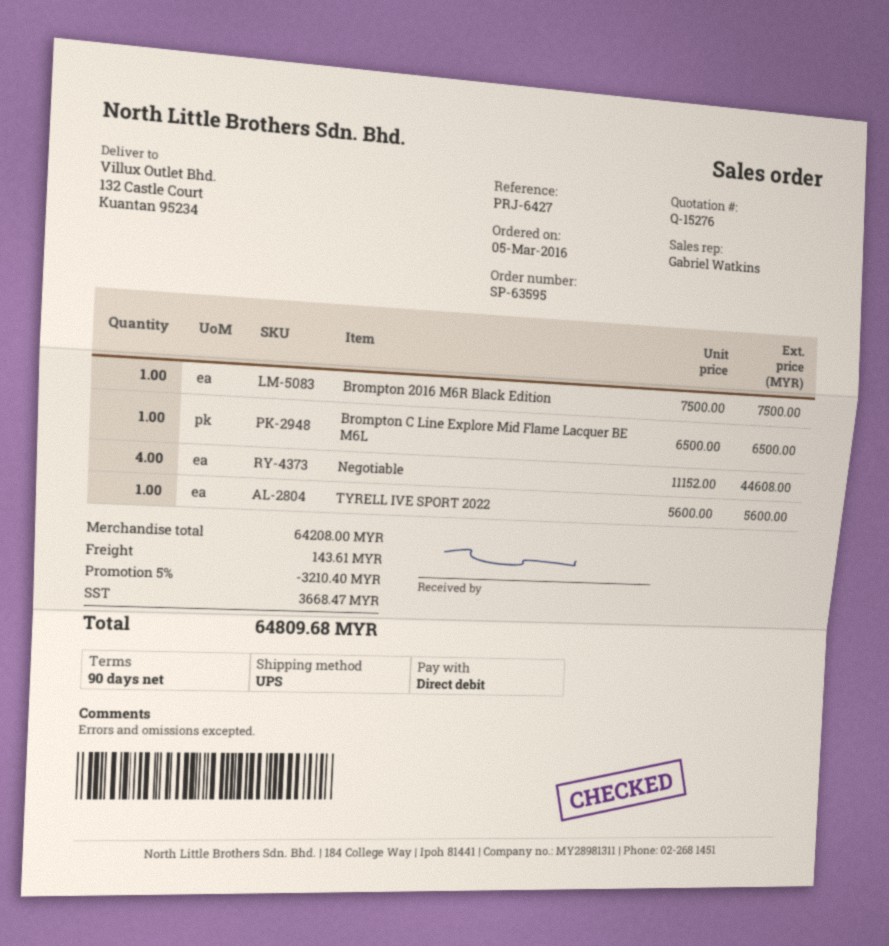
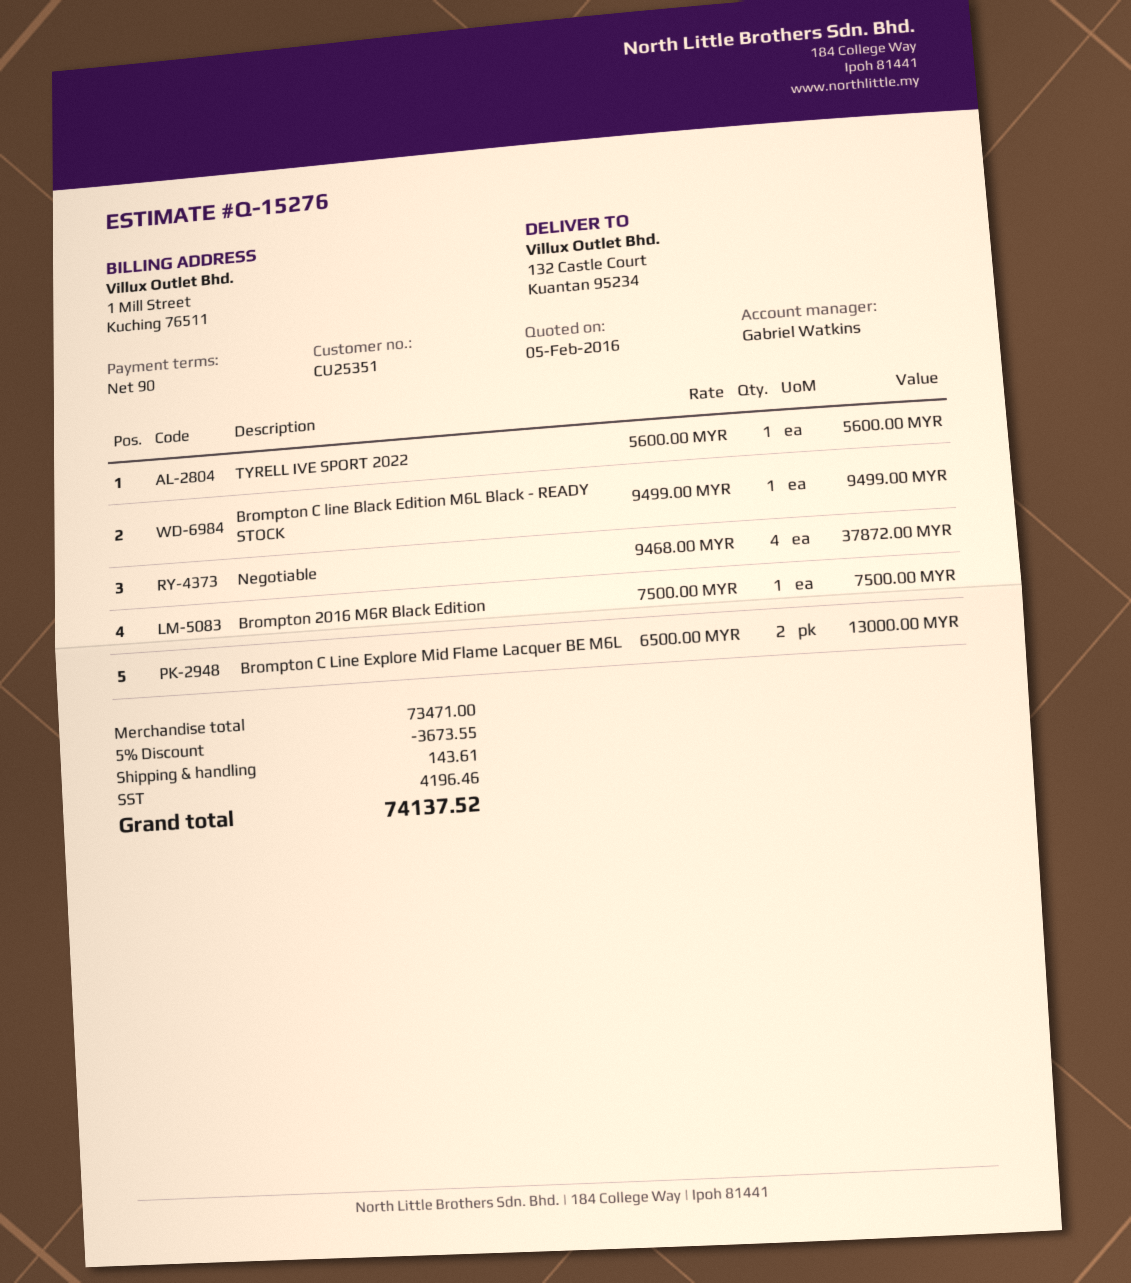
Brompton C Line Explore Mid Flame Lacquer BE M6L: 1 x 6500.00 = 6500.00 -> 2 x 6500.00 = 13000.00
Negotiable: 4 x 11152.00 = 44608.00 -> 4 x 9468.00 = 37872.00
Brompton C line Black Edition M6L Black - READY STOCK: none -> 1 x 9499.00 = 9499.00
subtotal: 64208.00 -> 73471.00
discount: 5% = 3210.40 -> 5% = 3673.55
tax: 3668.47 -> 4196.46
total: 64809.68 -> 74137.52

